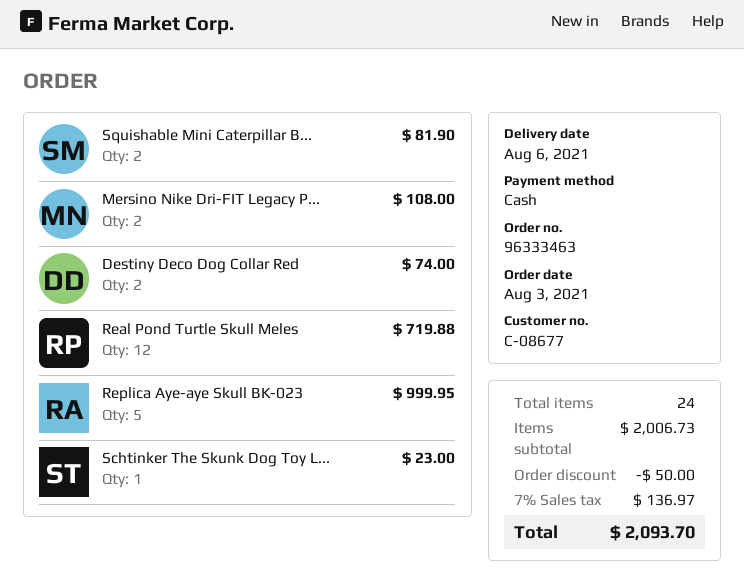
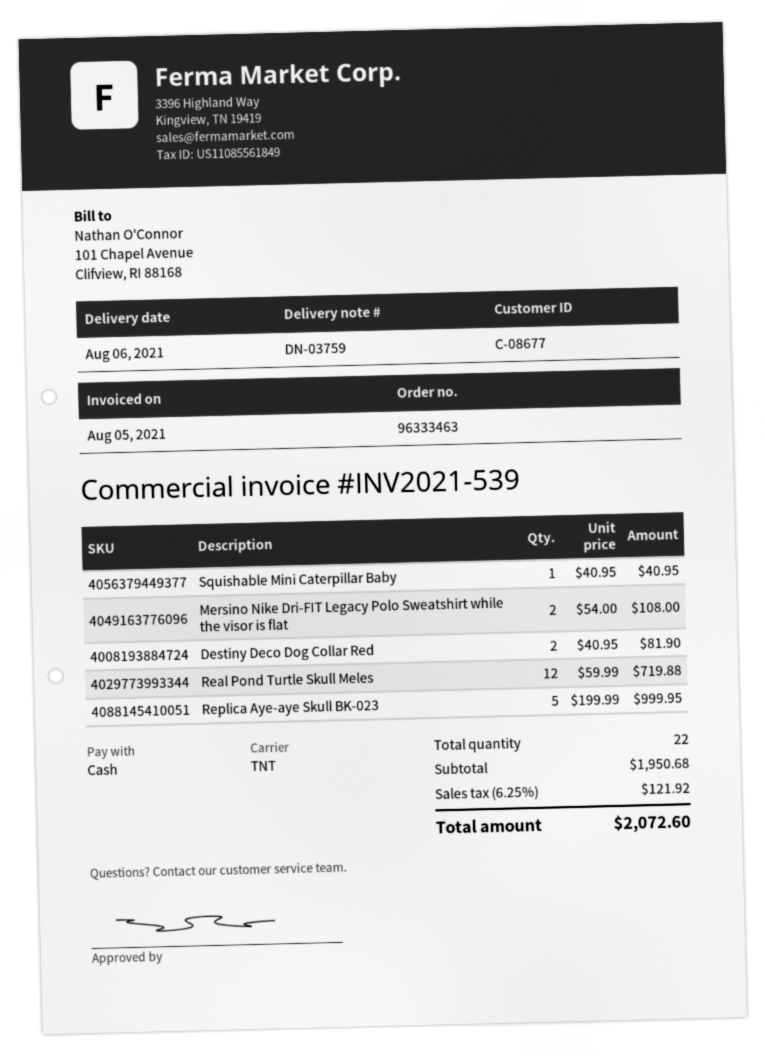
Squishable Mini Caterpillar B...: 2 for 81.90 -> 1 for 40.95
Destiny Deco Dog Collar Red: 2 for 74.00 -> 2 for 81.90
Schtinker The Skunk Dog Toy L...: 1 for 23.00 -> none
total quantity: 24 -> 22
subtotal: 2006.73 -> 1950.68
discount: 50.00 -> none
tax: 7% = 136.97 -> 6.25% = 121.92
total: 2093.70 -> 2072.60

